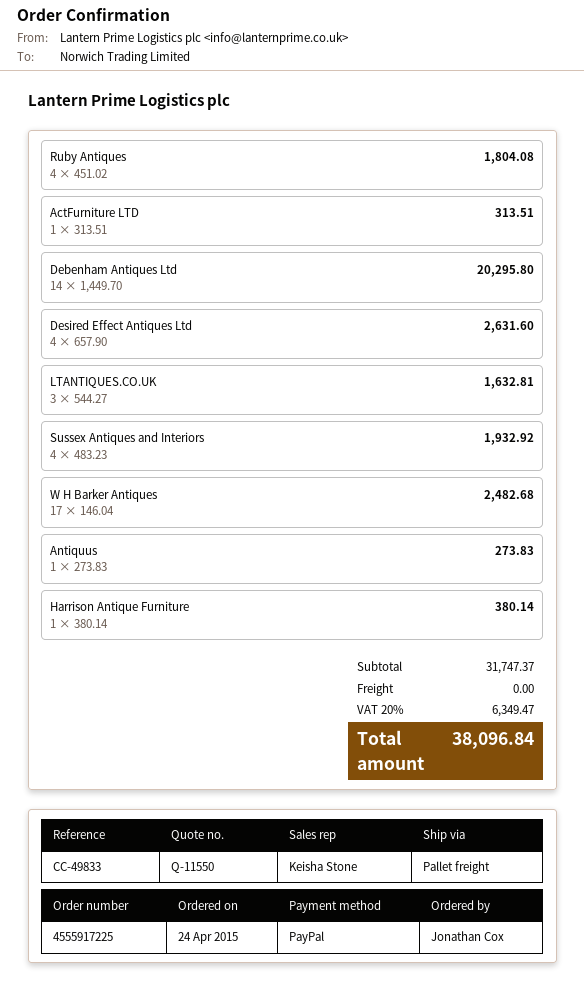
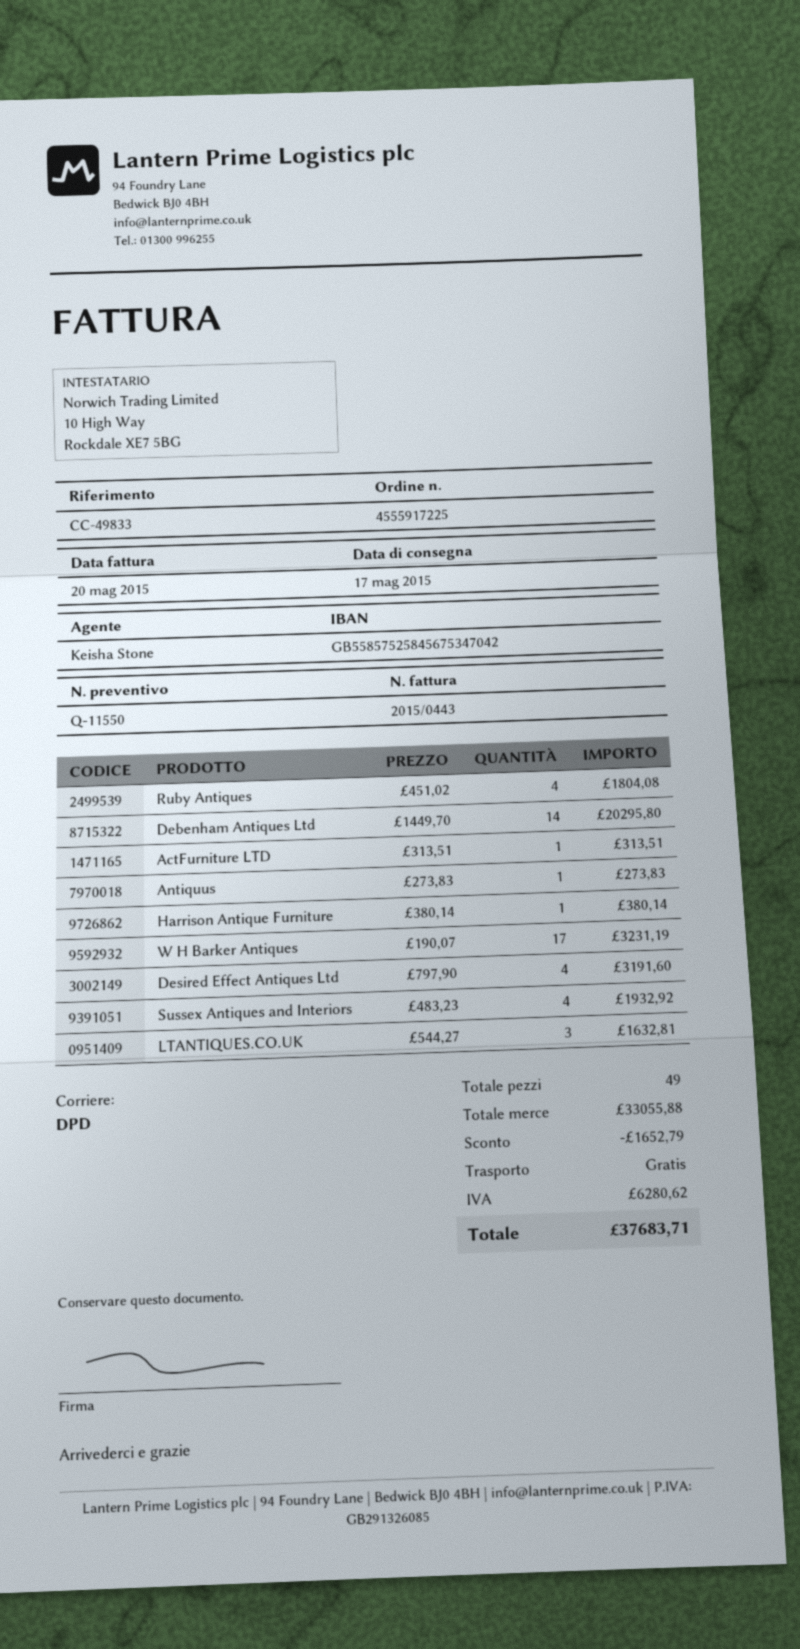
shipping method: pallet freight -> DPD
Desired Effect Antiques Ltd: 4 x 657.90 = 2631.60 -> 4 x 797.90 = 3191.60
W H Barker Antiques: 17 x 146.04 = 2482.68 -> 17 x 190.07 = 3231.19
subtotal: 31747.37 -> 33055.88
discount: none -> 1652.79
tax: 6349.47 -> 6280.62
total: 38096.84 -> 37683.71

